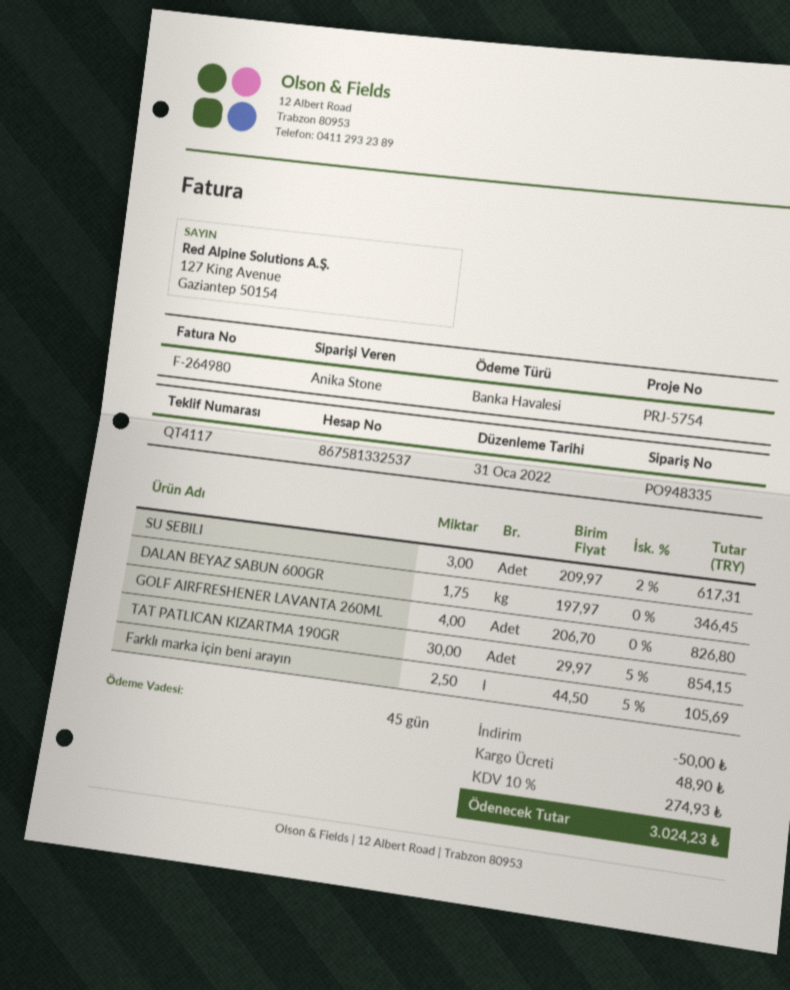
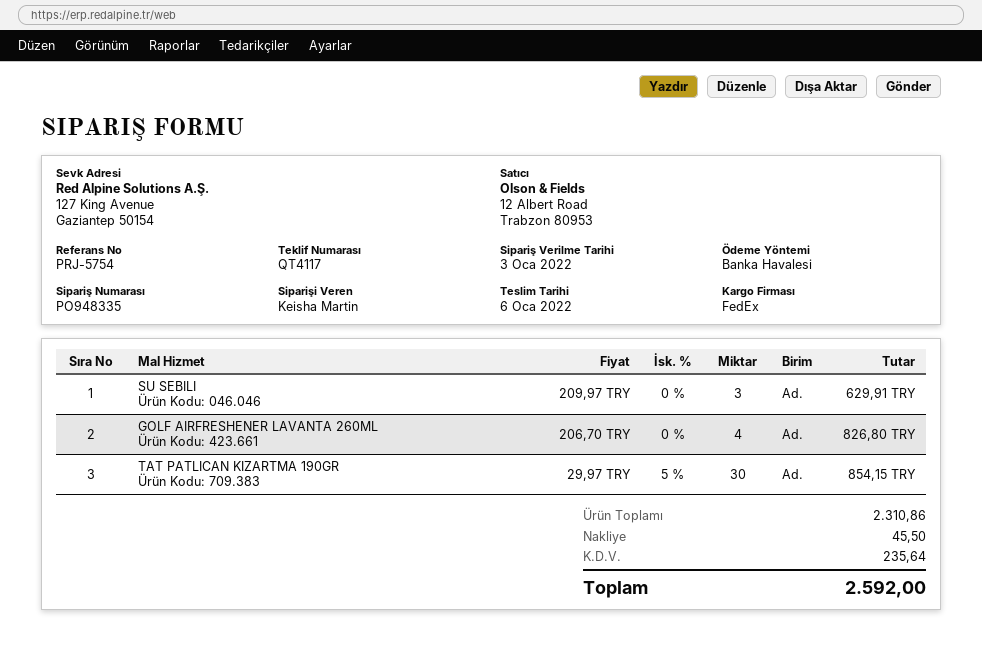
ordered by: Anika Stone -> Keisha Martin
SU SEBILI: 3 x 209.97 - 2% = 617.31 -> 3 x 209.97 = 629.91
DALAN BEYAZ SABUN 600GR: 1.75 x 197.97 = 346.45 -> none
Farklı marka için beni arayın: 2.5 x 44.50 - 5% = 105.69 -> none
discount: 50.00 -> none
shipping: 48.90 -> 45.50
tax: 274.93 -> 235.64
total: 3024.23 -> 2592.00

